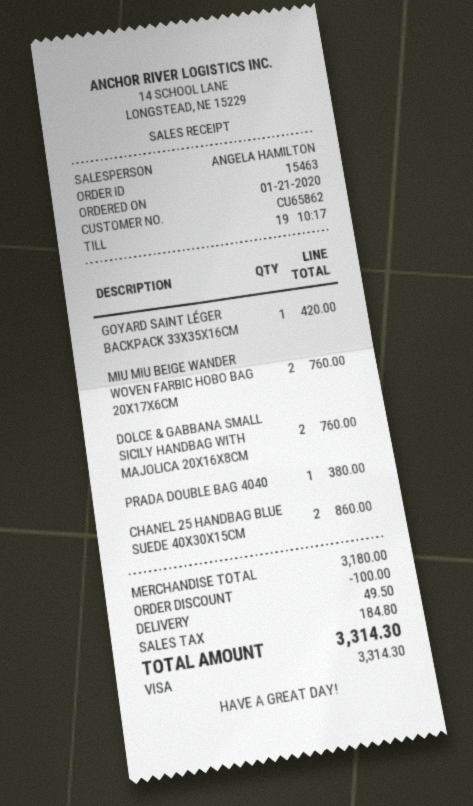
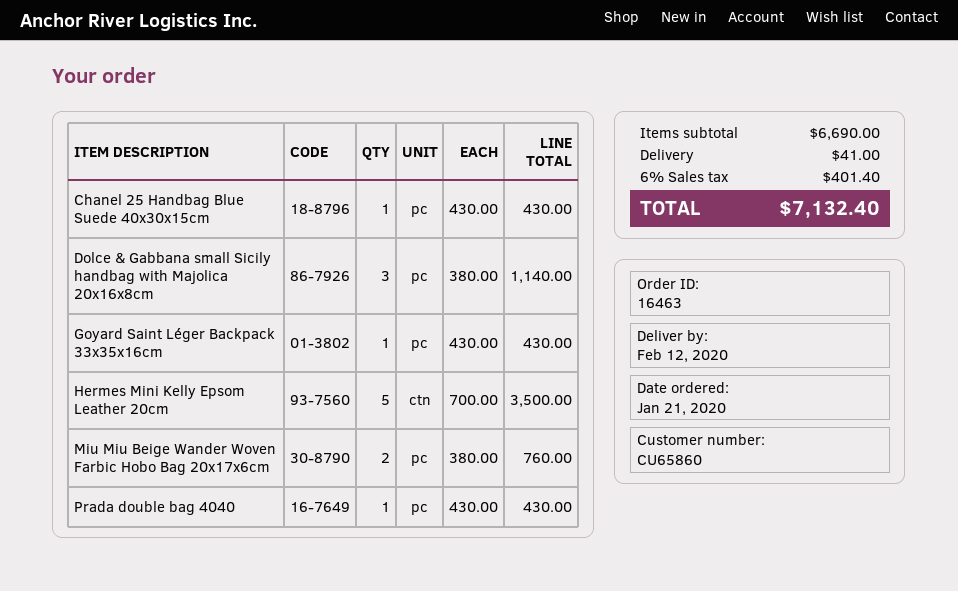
order number: 15463 -> 16463
customer number: CU65862 -> CU65860
GOYARD SAINT LÉGER BACKPACK 33X35X16CM: 1 for 420.00 -> 1 for 430.00
DOLCE & GABBANA SMALL SICILY HANDBAG WITH MAJOLICA 20X16X8CM: 2 for 760.00 -> 3 for 1140.00
PRADA DOUBLE BAG 4040: 1 for 380.00 -> 1 for 430.00
CHANEL 25 HANDBAG BLUE SUEDE 40X30X15CM: 2 for 860.00 -> 1 for 430.00
Hermes Mini Kelly Epsom Leather 20cm: none -> 5 for 3500.00
subtotal: 3180.00 -> 6690.00
discount: 100.00 -> none
shipping: 49.50 -> 41.00
tax: 184.80 -> 401.40
total: 3314.30 -> 7132.40

